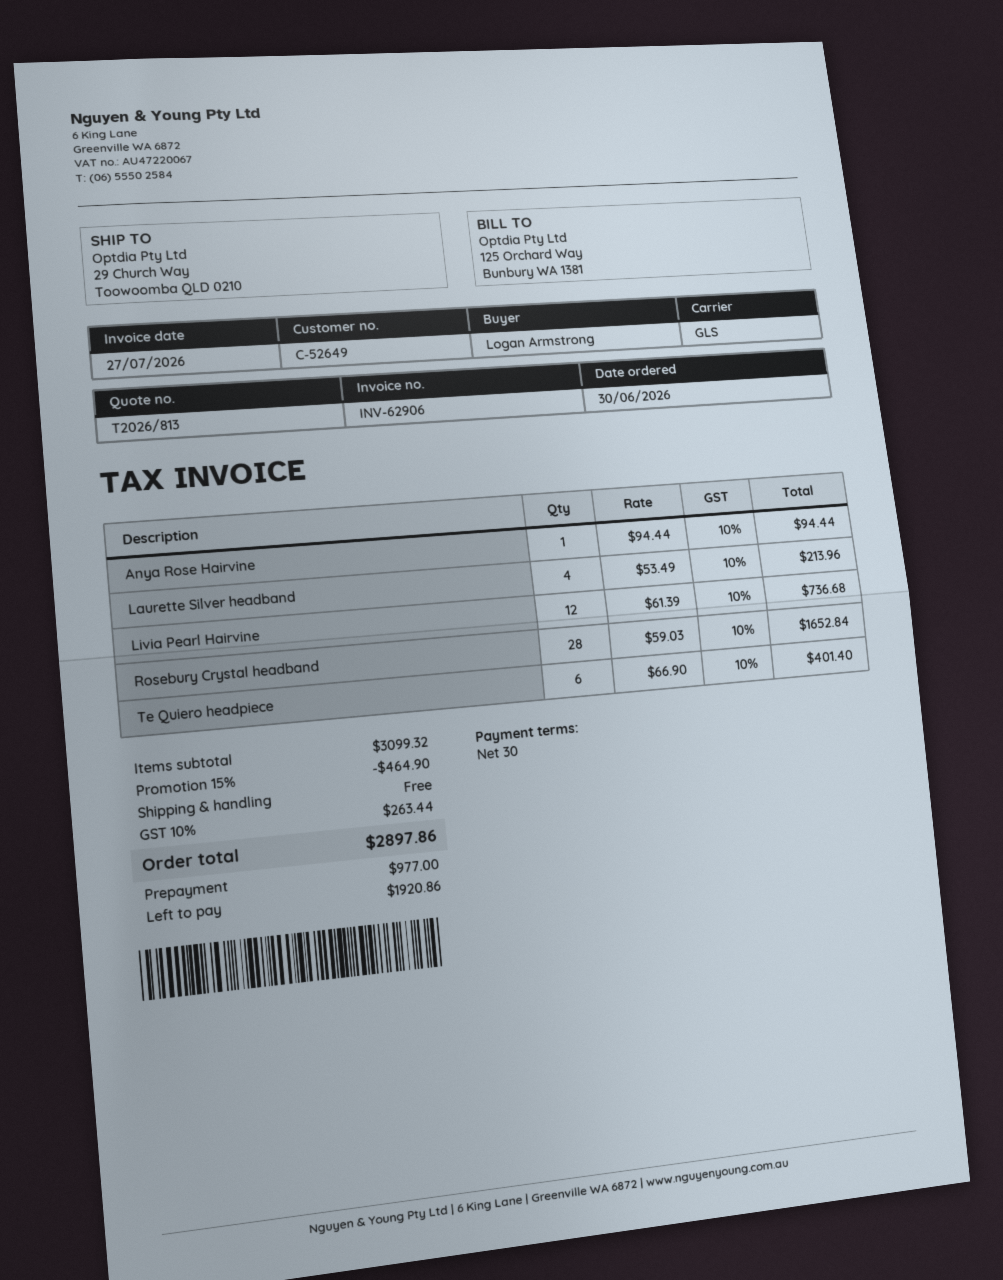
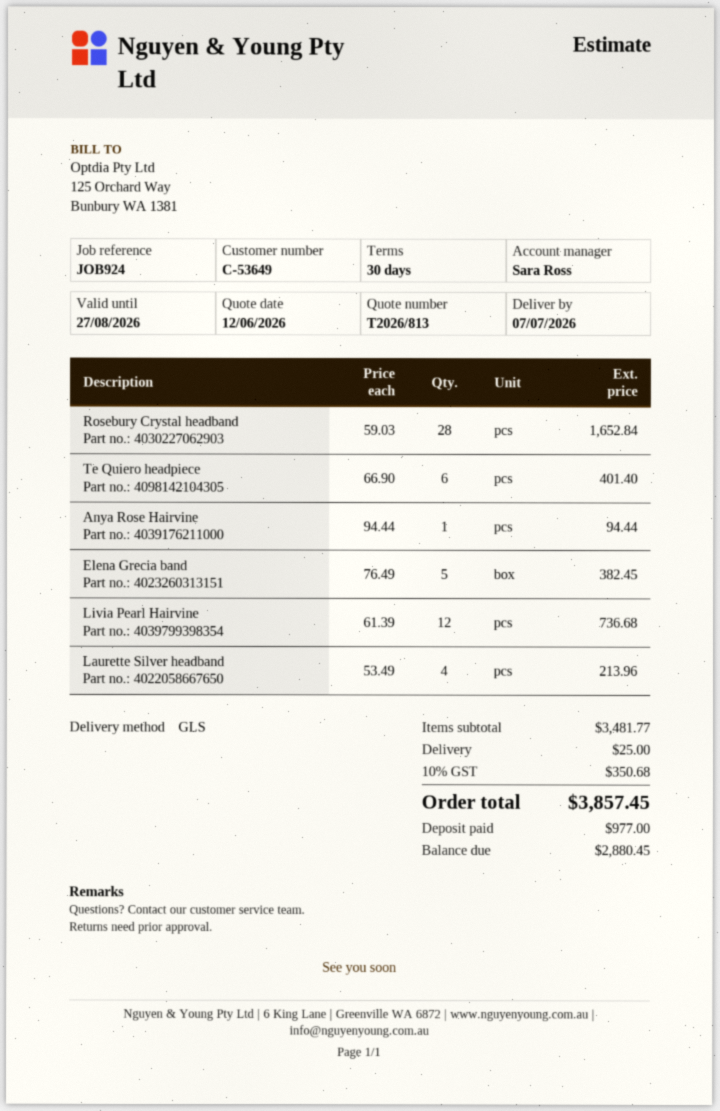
customer number: C-52649 -> C-53649
Elena Grecia band: none -> 5 x 76.49 = 382.45
subtotal: 3099.32 -> 3481.77
discount: 15% = 464.90 -> none
shipping: 0.00 -> 25.00
tax: 10% = 263.44 -> 10% = 350.68
total: 2897.86 -> 3857.45
balance: 1920.86 -> 2880.45

